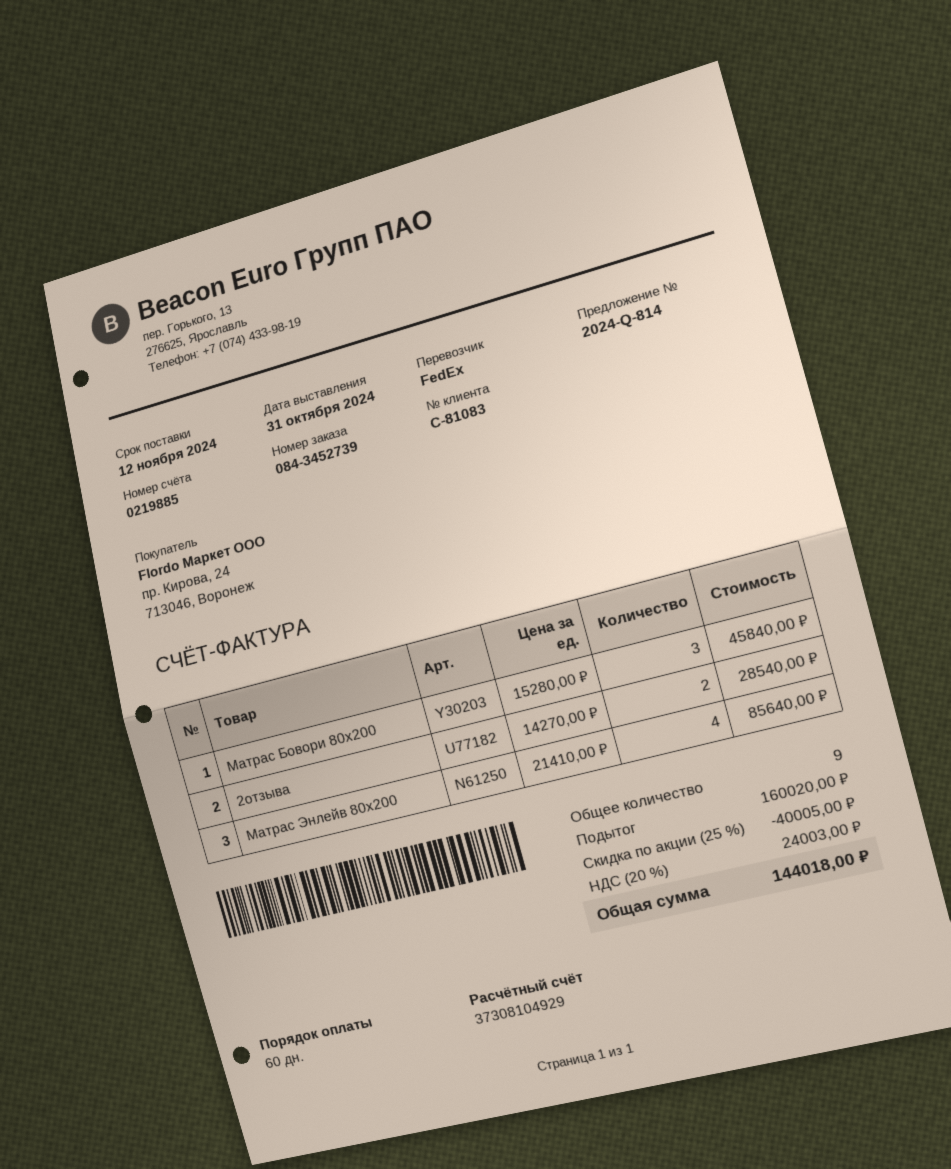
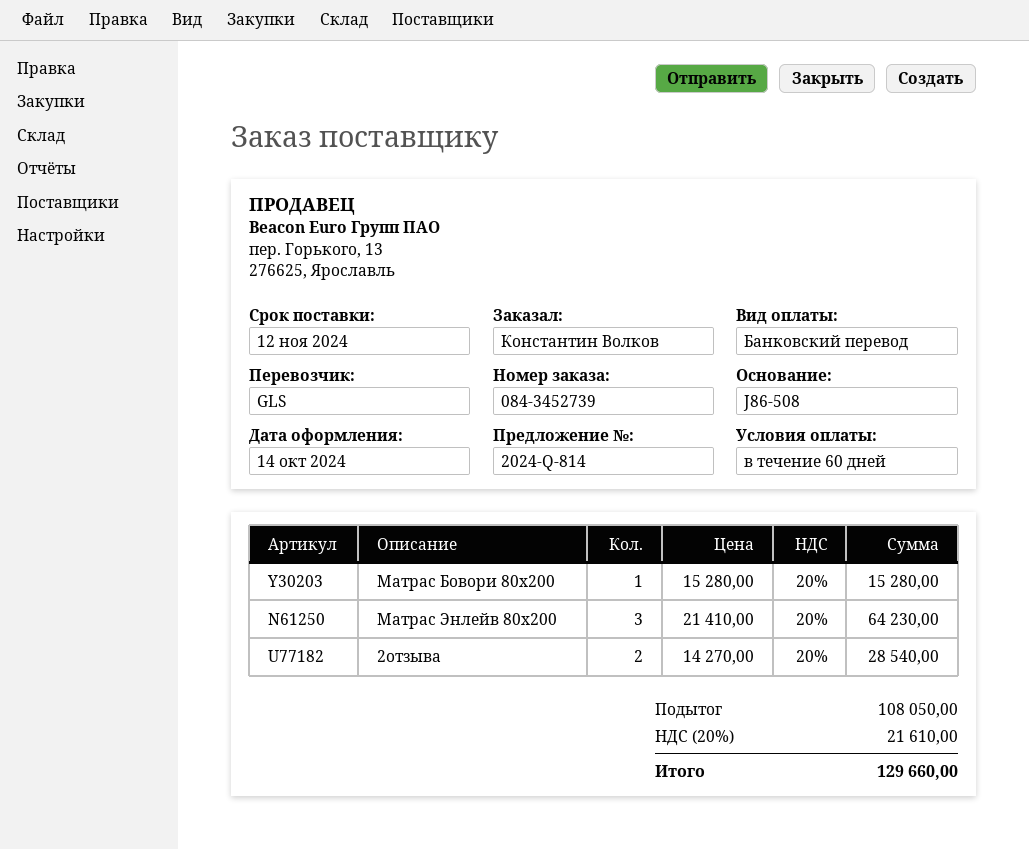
shipping method: FedEx -> GLS
Матрас Бовори 80x200: 3 x 15280.00 = 45840.00 -> 1 x 15280.00 = 15280.00
Матрас Энлейв 80x200: 4 x 21410.00 = 85640.00 -> 3 x 21410.00 = 64230.00
subtotal: 160020.00 -> 108050.00
discount: 25% = 40005.00 -> none
tax: 20% = 24003.00 -> 20% = 21610.00
total: 144018.00 -> 129660.00

